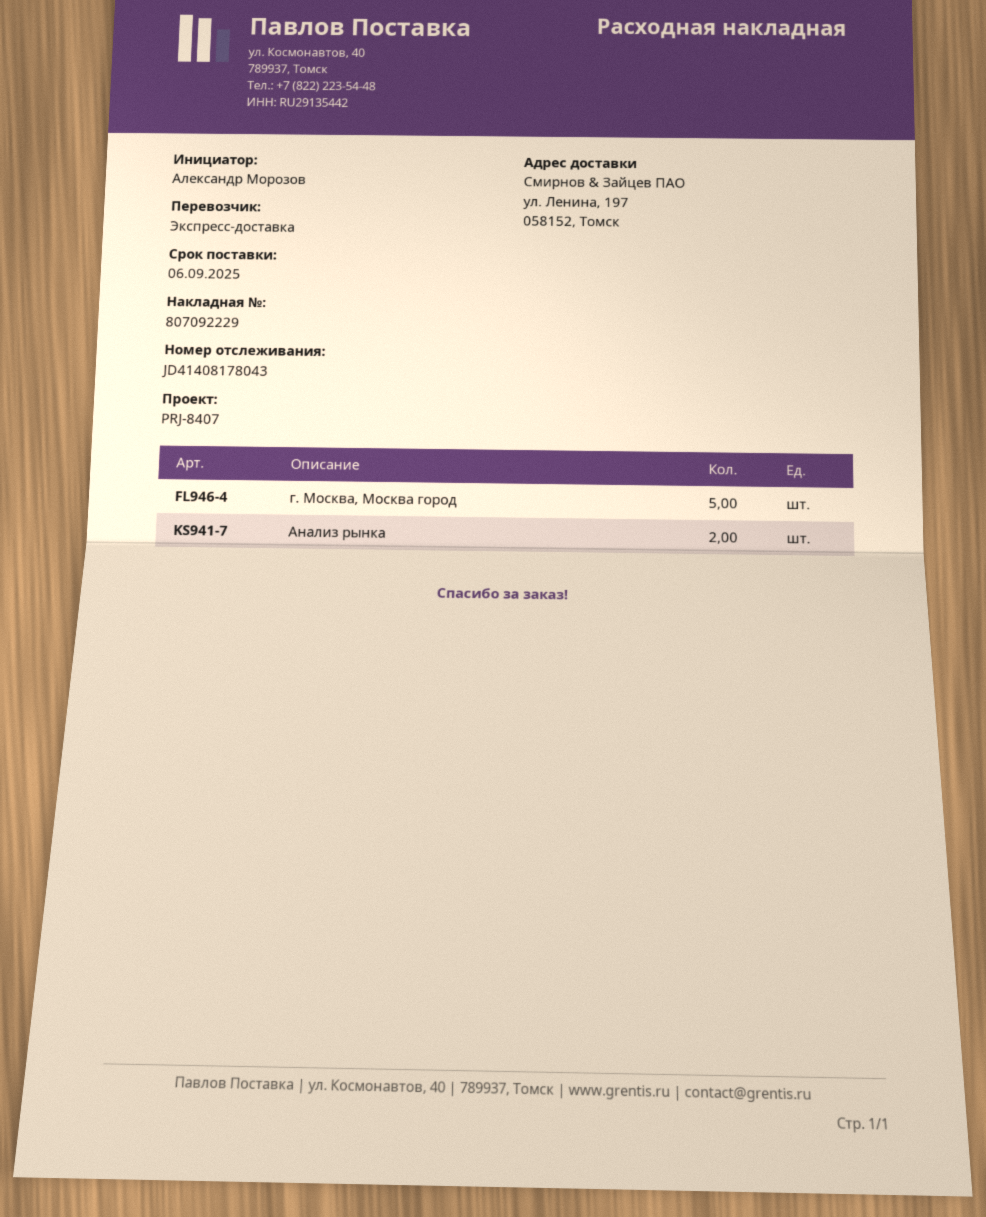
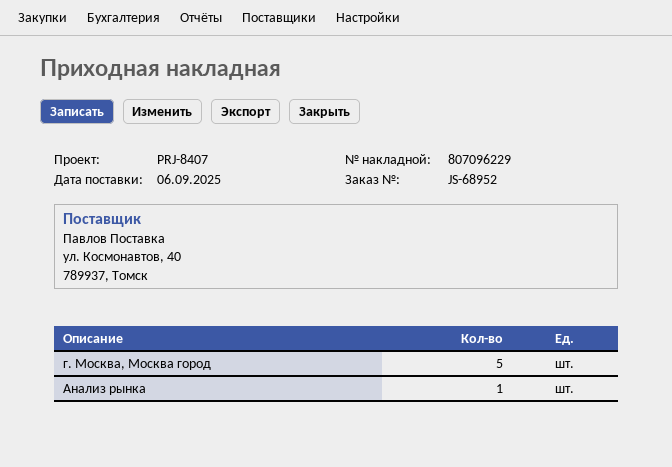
delivery note number: 807092229 -> 807096229
Анализ рынка: 2 -> 1

